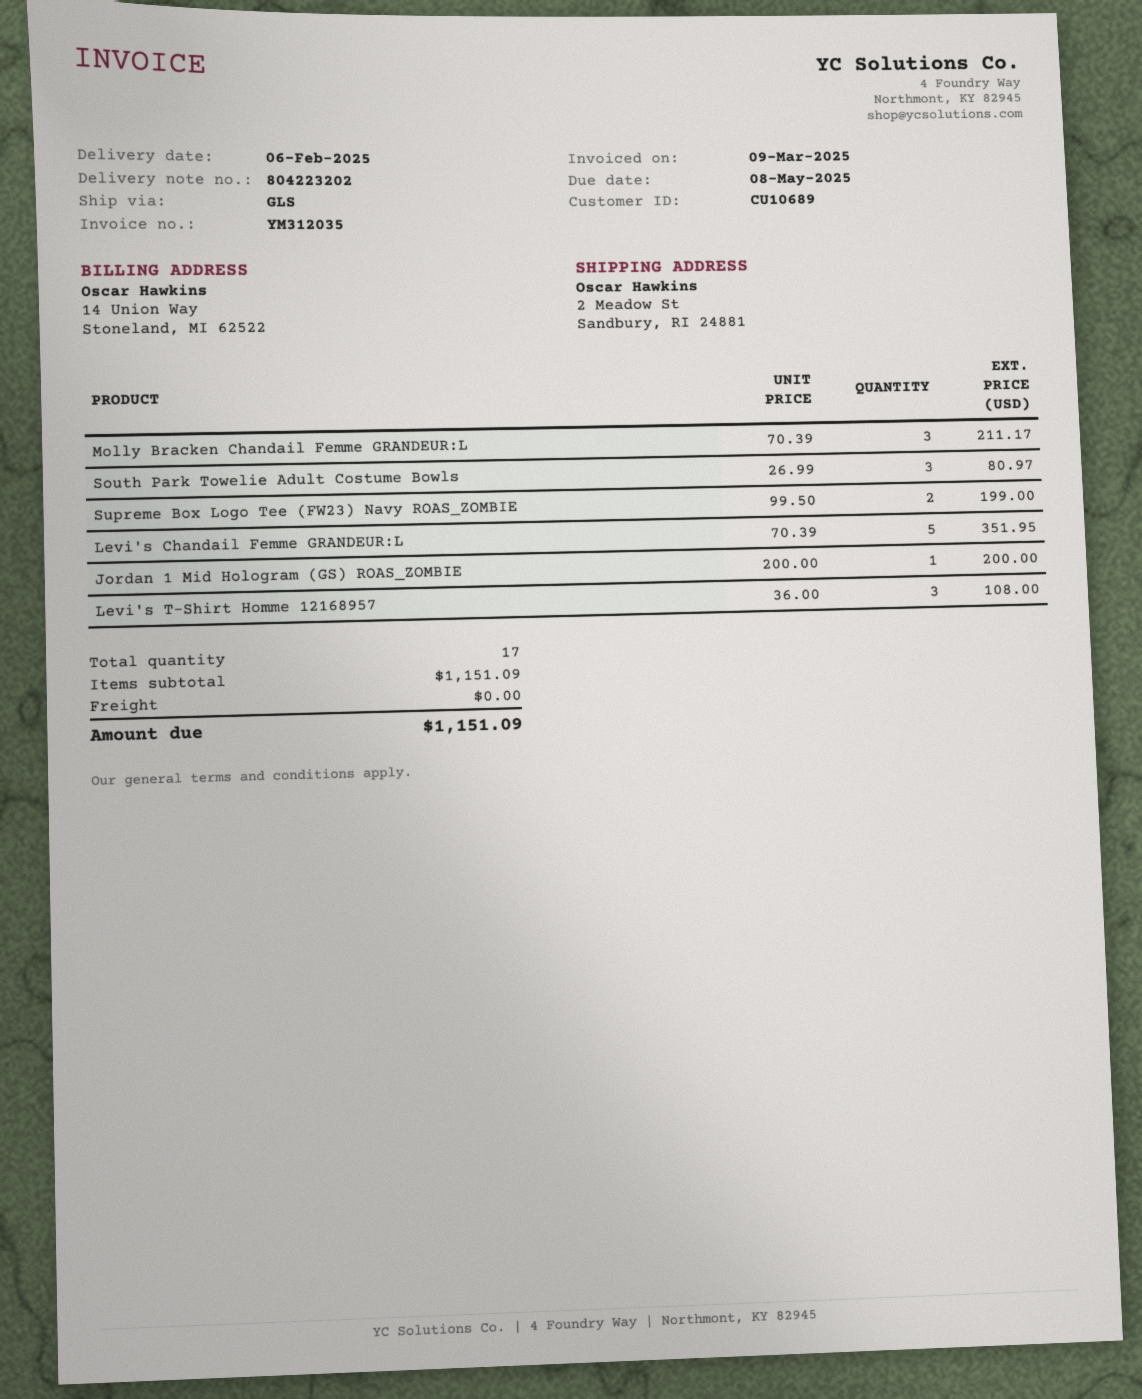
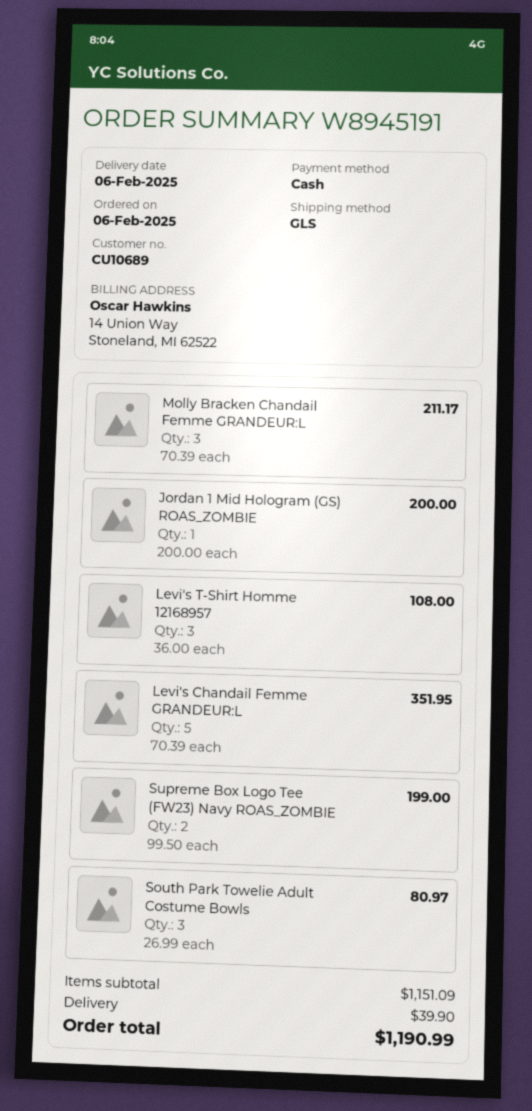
shipping: 0.00 -> 39.90
total: 1151.09 -> 1190.99

